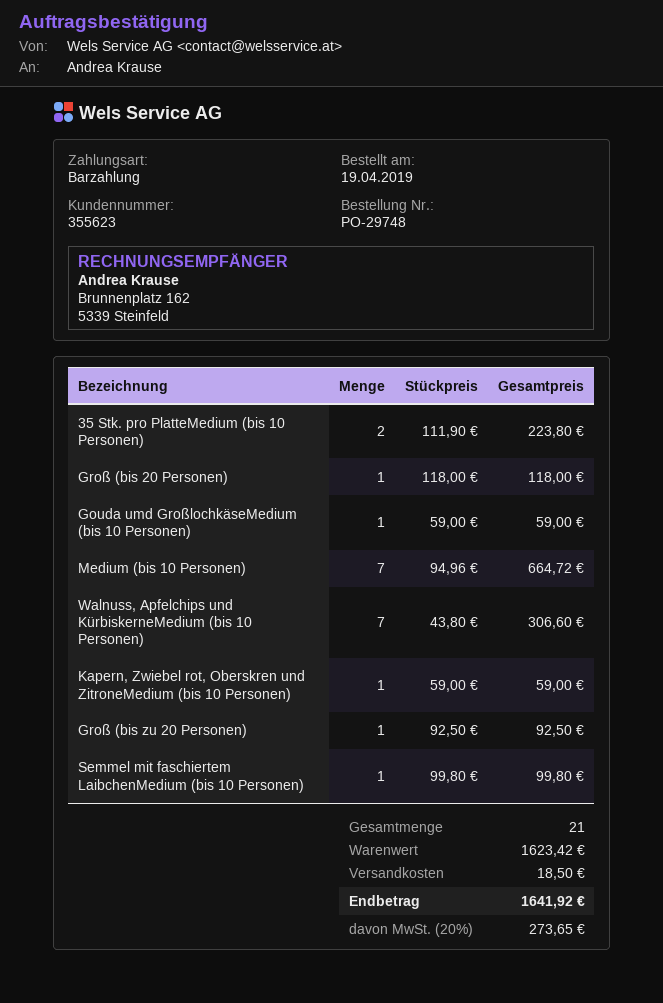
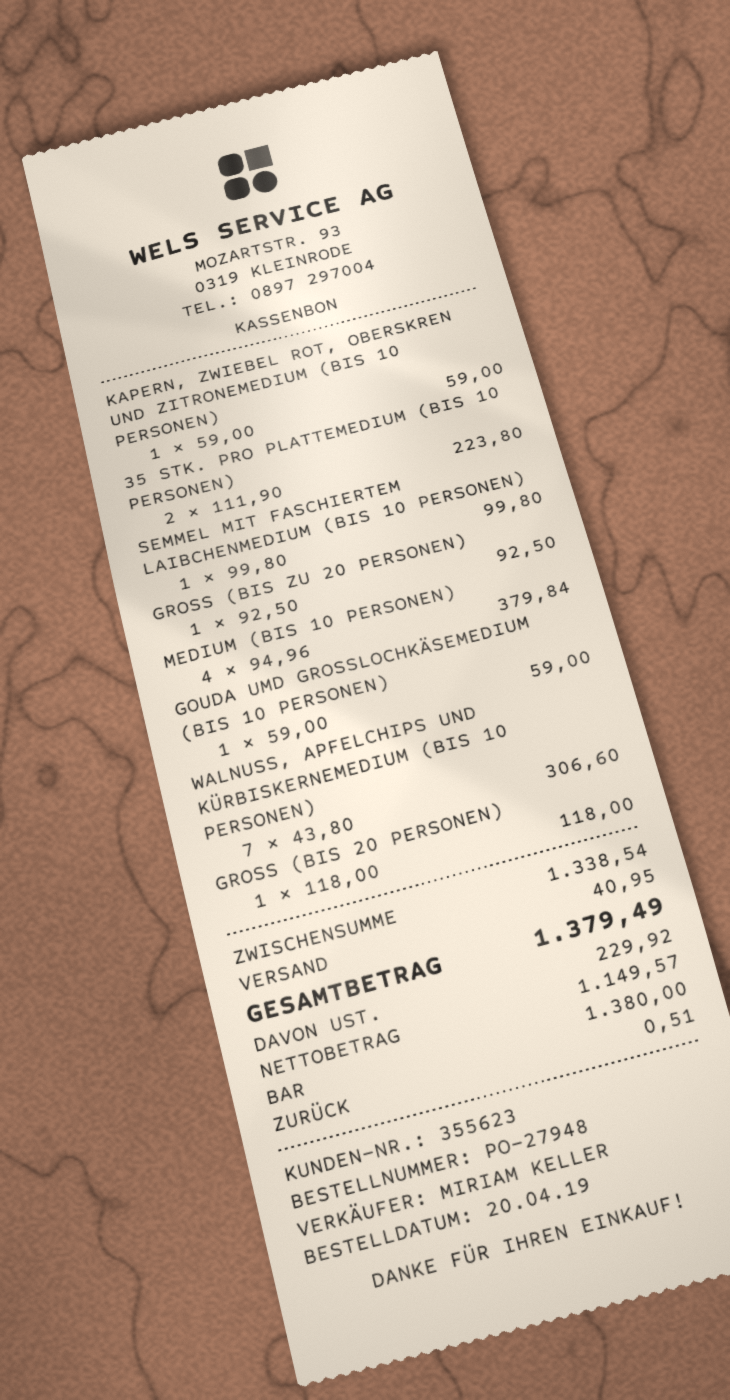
order number: PO-29748 -> PO-27948
order date: 2019-04-19 -> 2019-04-20
Medium (bis 10 Personen): 7 x 94.96 = 664.72 -> 4 x 94.96 = 379.84
subtotal: 1623.42 -> 1338.54
shipping: 18.50 -> 40.95
tax: 273.65 -> 229.92
total: 1641.92 -> 1379.49

